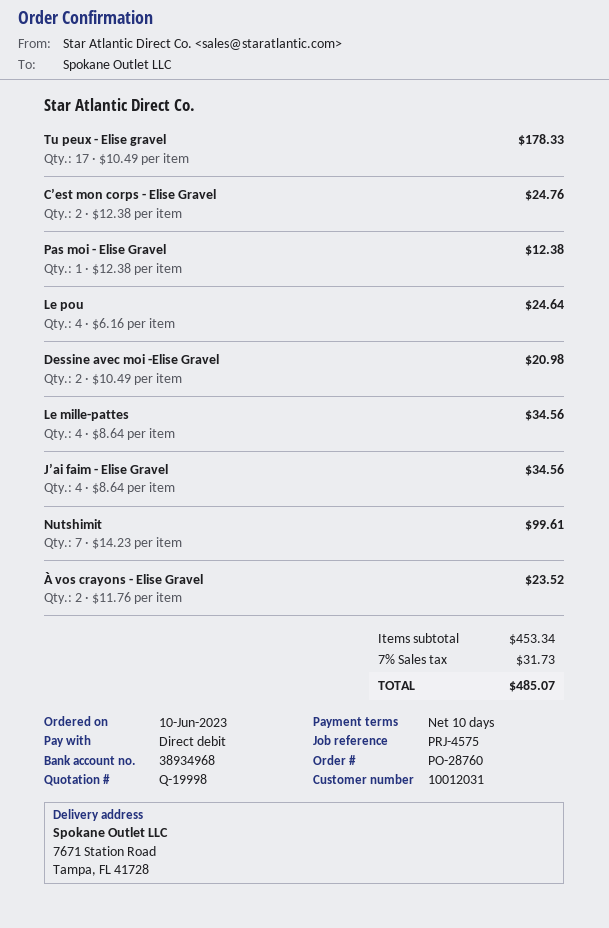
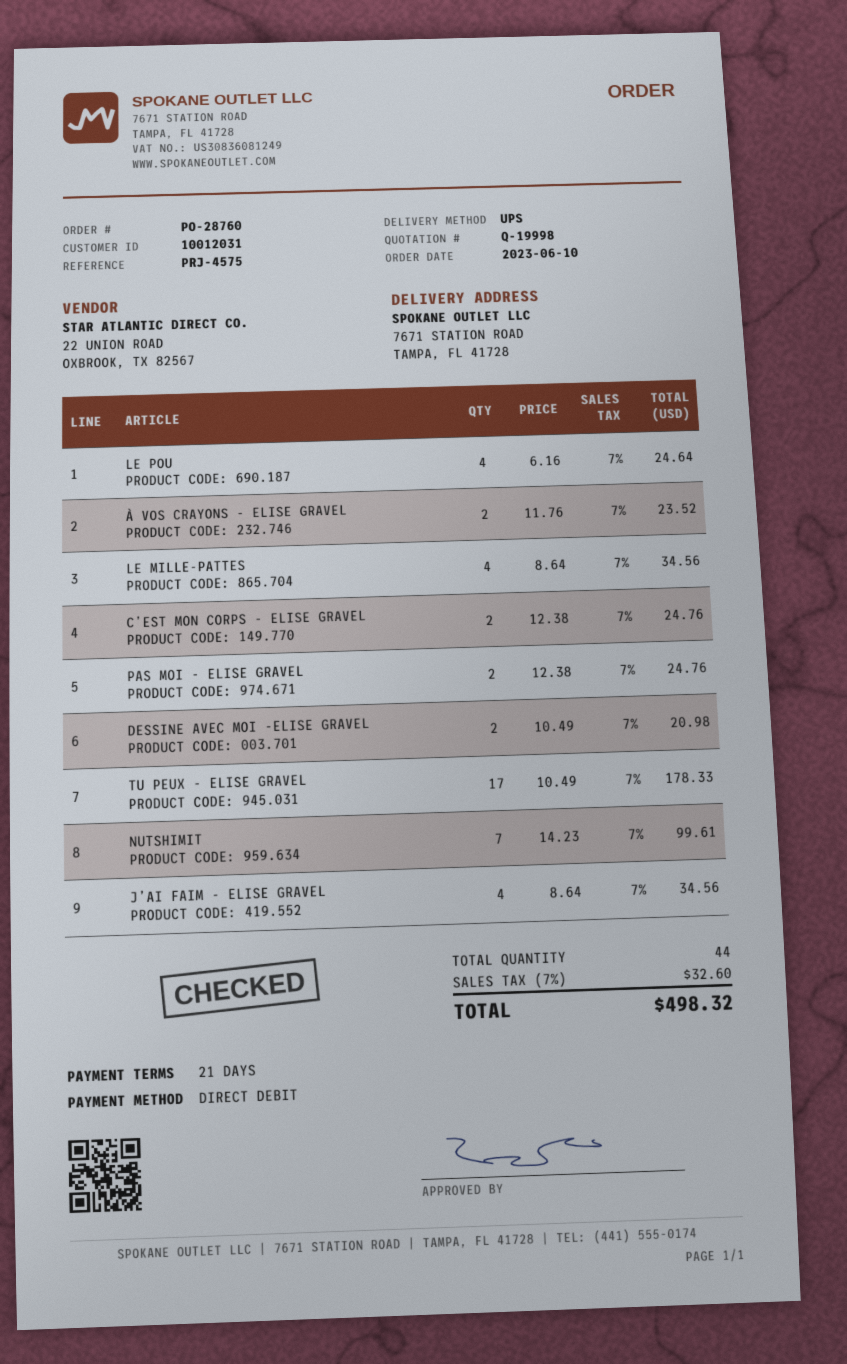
payment terms: 10 days -> 21 days
Pas moi - Elise Gravel: 1 x 12.38 = 12.38 -> 2 x 12.38 = 24.76
tax: 7% = 31.73 -> 7% = 32.60
total: 485.07 -> 498.32

